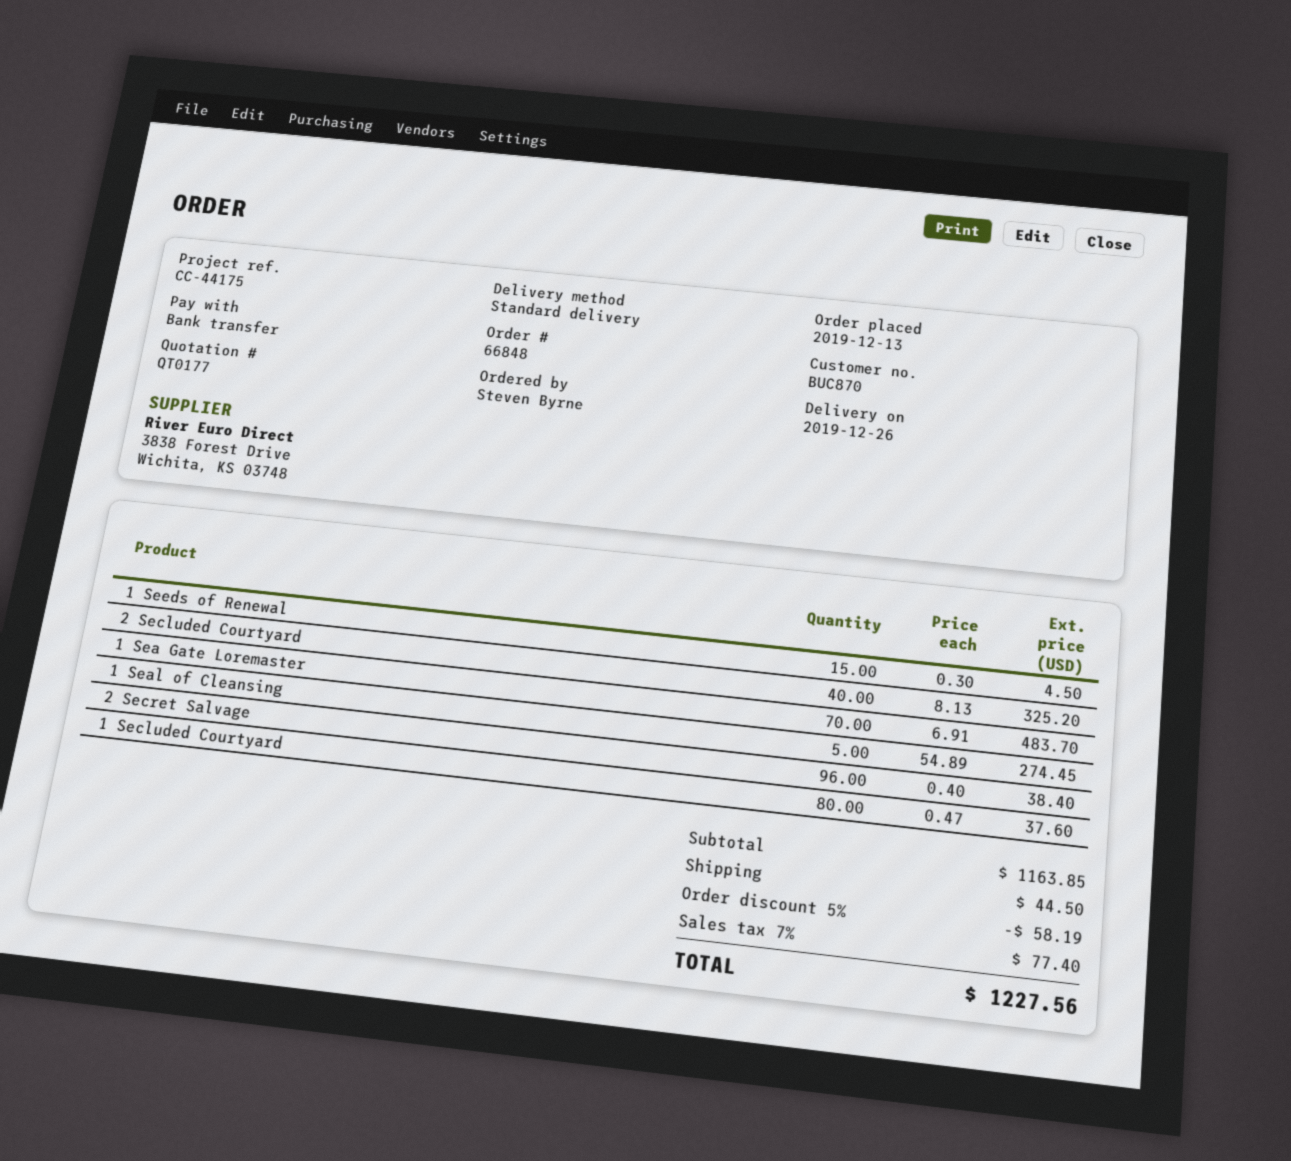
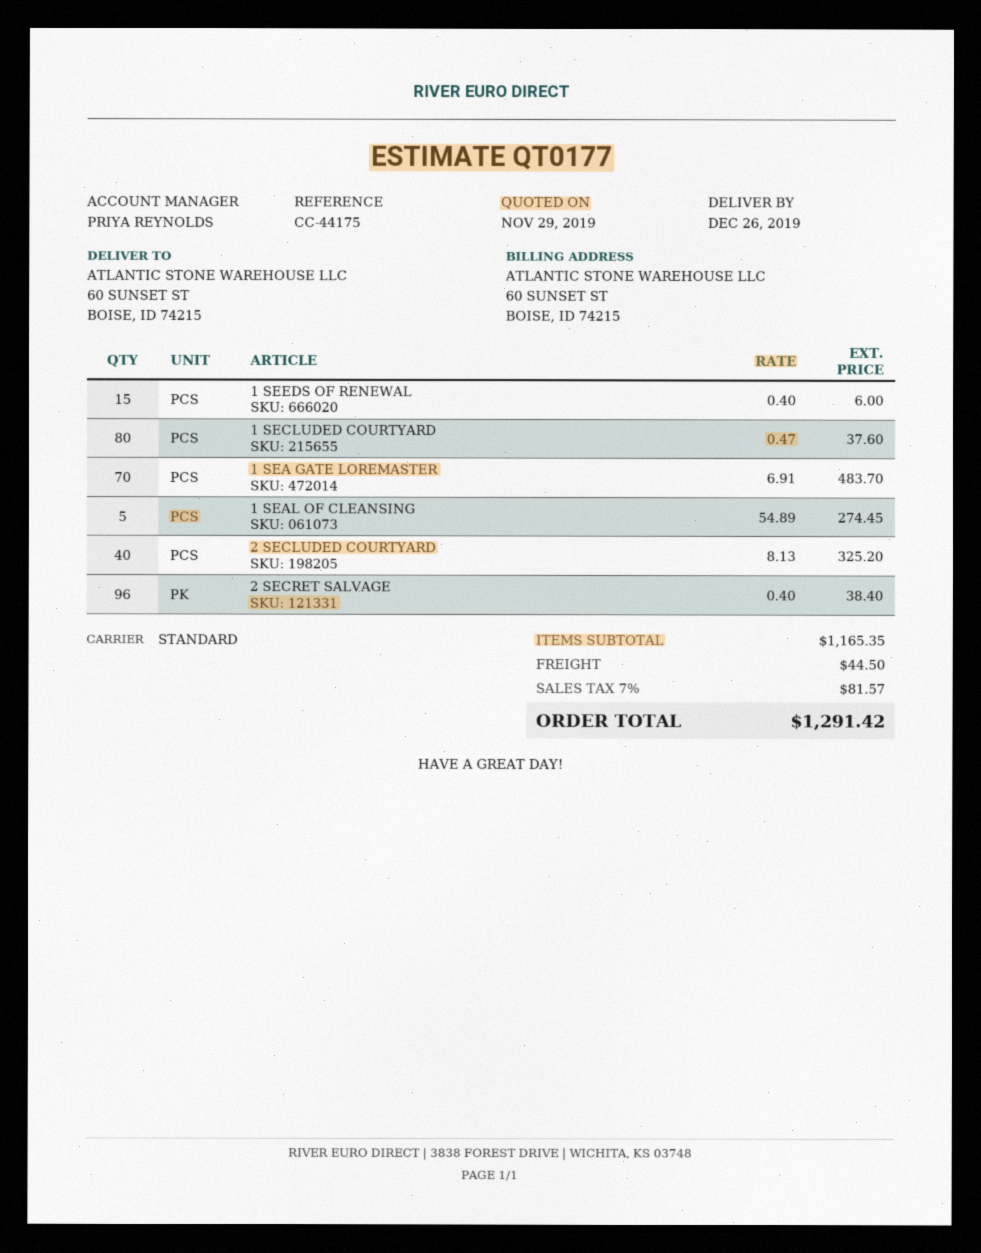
1 Seeds of Renewal: 15 x 0.30 = 4.50 -> 15 x 0.40 = 6.00
subtotal: 1163.85 -> 1165.35
discount: 5% = 58.19 -> none
tax: 7% = 77.40 -> 7% = 81.57
total: 1227.56 -> 1291.42

